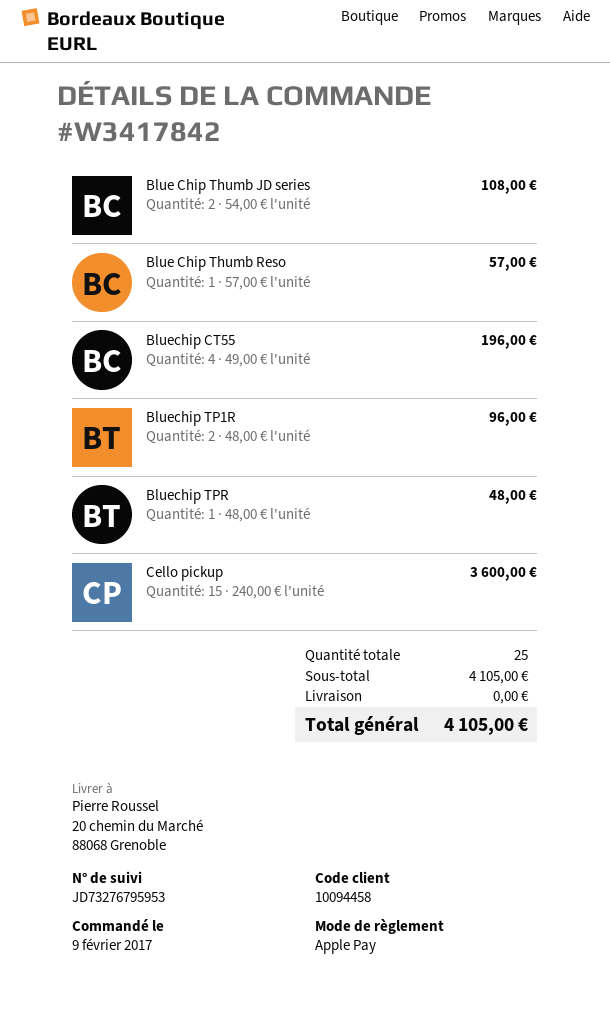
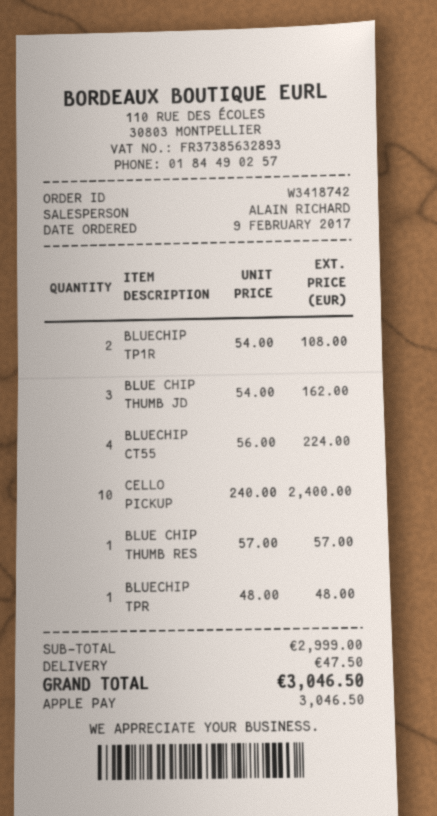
order number: W3417842 -> W3418742
Blue Chip Thumb JD series: 2 x 54.00 = 108.00 -> 3 x 54.00 = 162.00
Bluechip CT55: 4 x 49.00 = 196.00 -> 4 x 56.00 = 224.00
Bluechip TP1R: 2 x 48.00 = 96.00 -> 2 x 54.00 = 108.00
Cello pickup: 15 x 240.00 = 3600.00 -> 10 x 240.00 = 2400.00
subtotal: 4105.00 -> 2999.00
shipping: 0.00 -> 47.50
total: 4105.00 -> 3046.50

